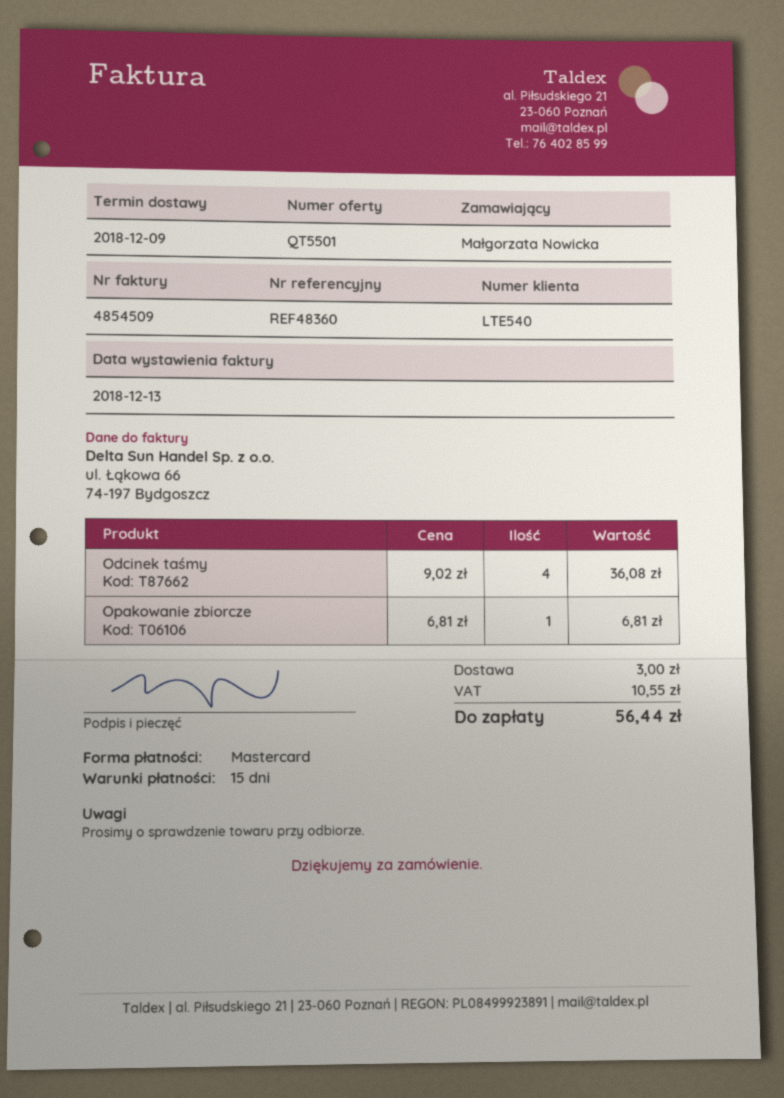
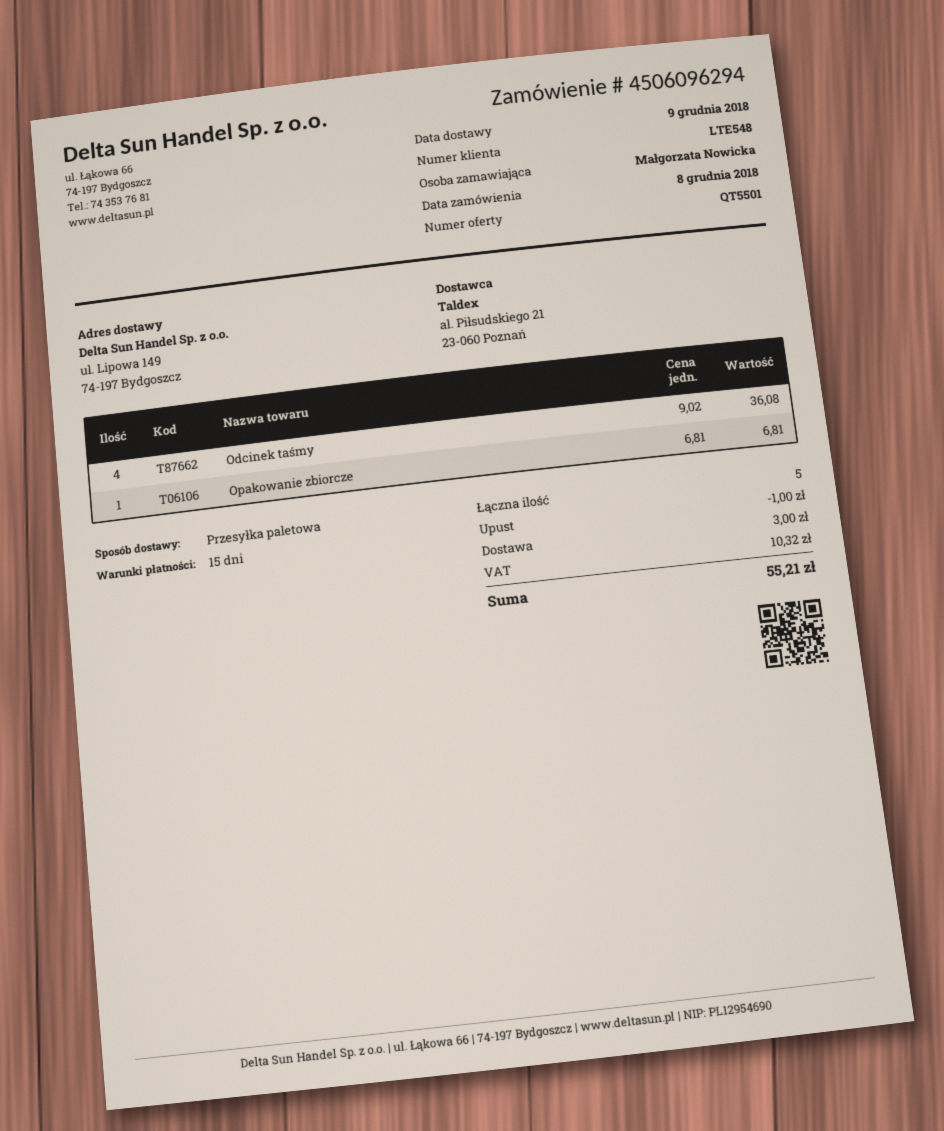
customer number: LTE540 -> LTE548
discount: none -> 1.00
tax: 10.55 -> 10.32
total: 56.44 -> 55.21

